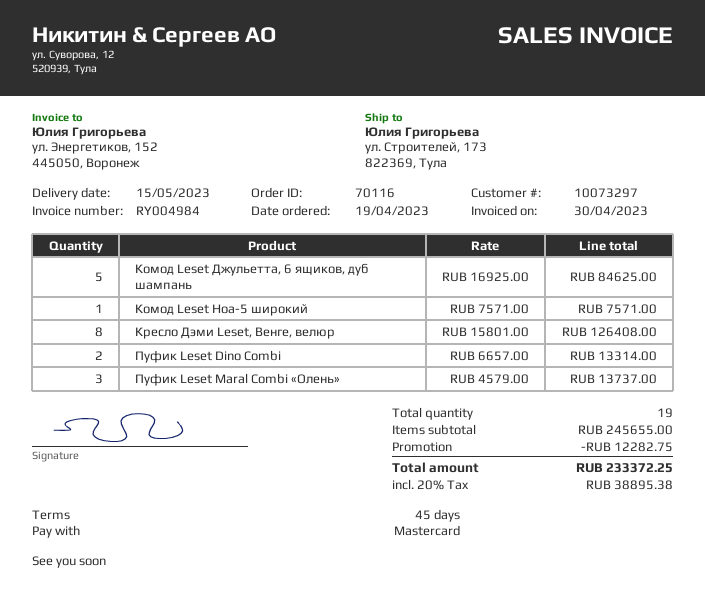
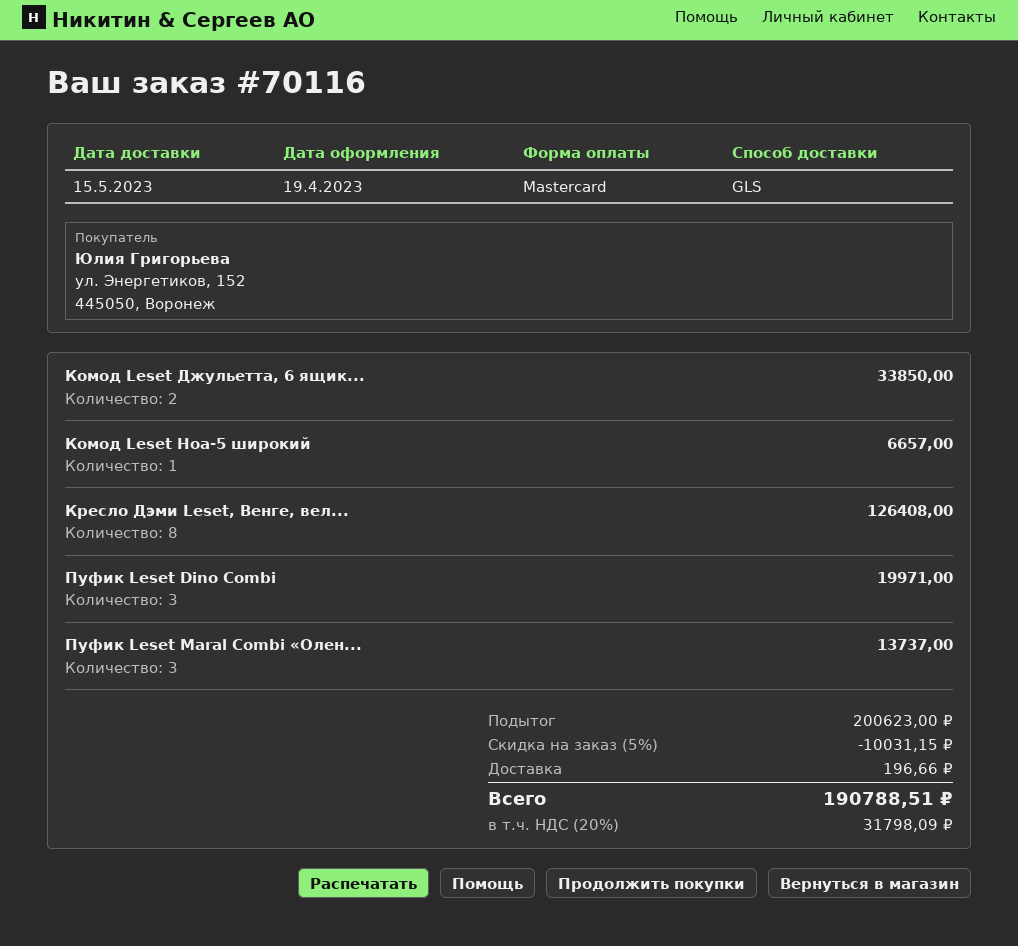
Комод Leset Джульетта, 6 ящиков, дуб шампань: 5 for 84625.00 -> 2 for 33850.00
Комод Leset Ноа-5 широкий: 1 for 7571.00 -> 1 for 6657.00
Пуфик Leset Dino Combi: 2 for 13314.00 -> 3 for 19971.00
subtotal: 245655.00 -> 200623.00
discount: 12282.75 -> 10031.15
shipping: none -> 196.66
tax: 20% = 38895.38 -> 20% = 31798.09
total: 233372.25 -> 190788.51

